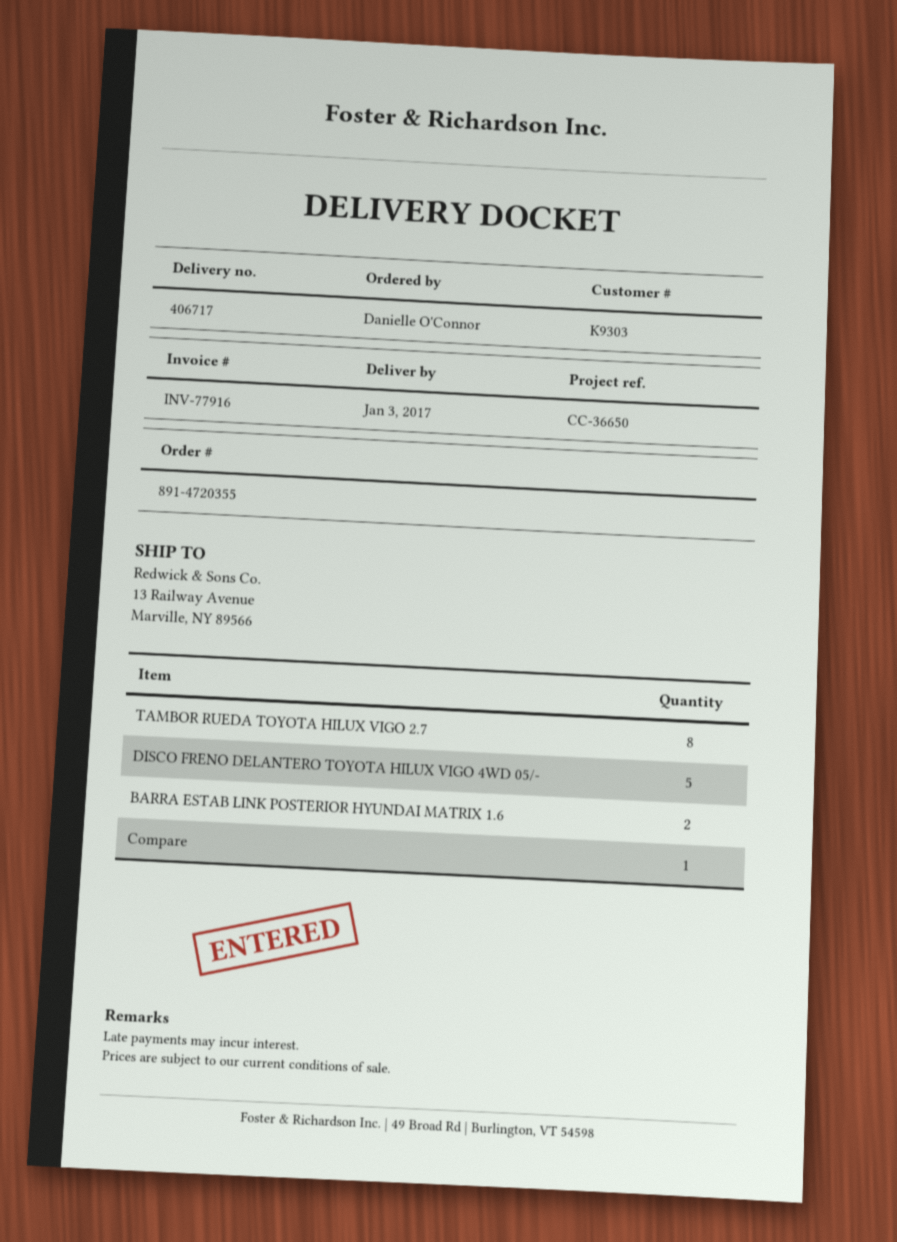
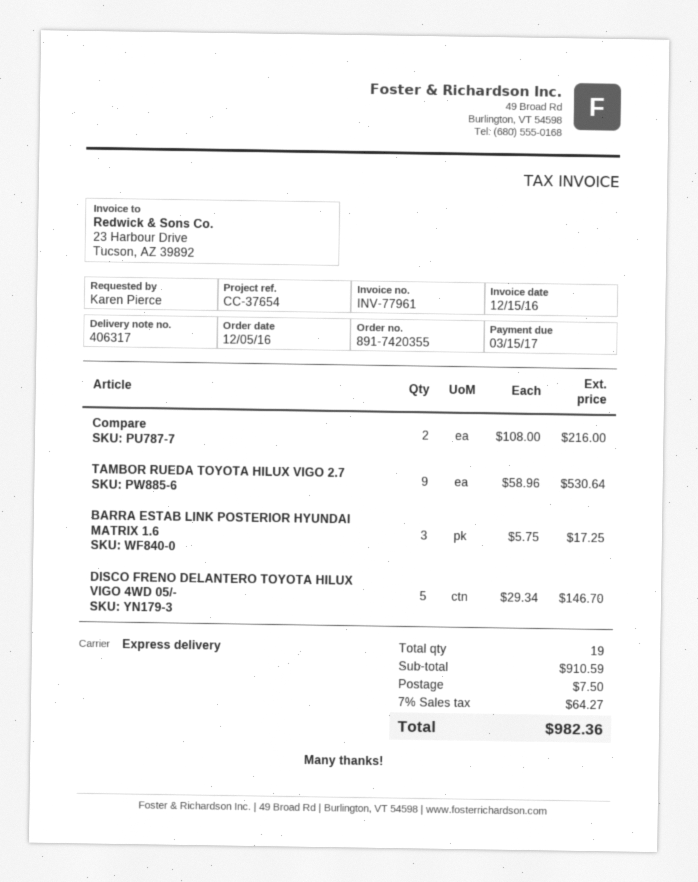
order number: 891-4720355 -> 891-7420355
delivery note number: 406717 -> 406317
invoice number: INV-77916 -> INV-77961
reference: CC-36650 -> CC-37654
ordered by: Danielle O'Connor -> Karen Pierce
TAMBOR RUEDA TOYOTA HILUX VIGO 2.7: 8 -> 9
BARRA ESTAB LINK POSTERIOR HYUNDAI MATRIX 1.6: 2 -> 3
Compare: 1 -> 2

